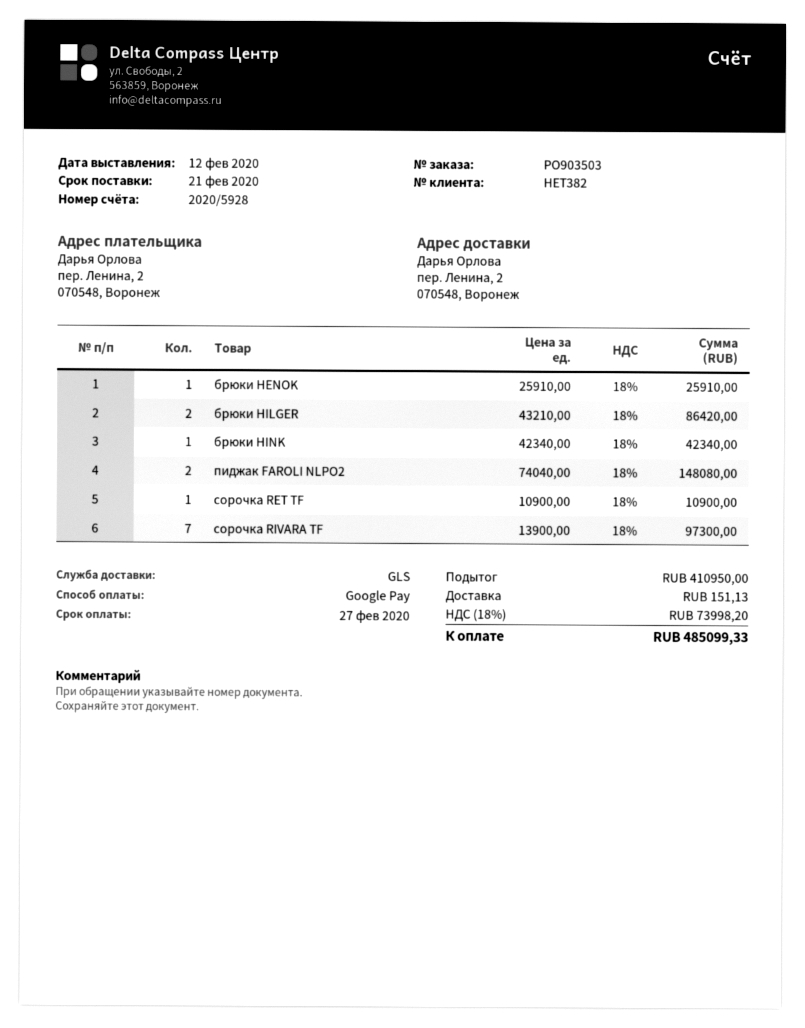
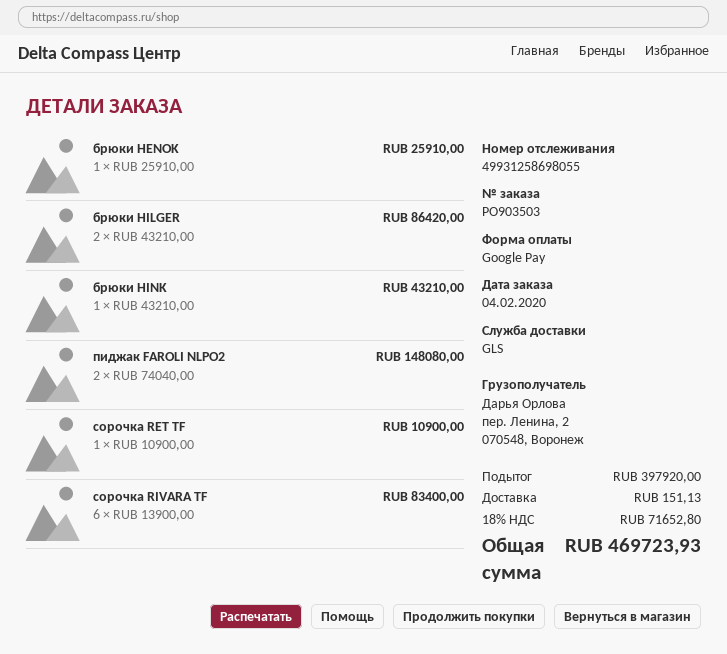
брюки HINK: 1 x 42340.00 = 42340.00 -> 1 x 43210.00 = 43210.00
сорочка RIVARA TF: 7 x 13900.00 = 97300.00 -> 6 x 13900.00 = 83400.00
subtotal: 410950.00 -> 397920.00
tax: 18% = 73998.20 -> 18% = 71652.80
total: 485099.33 -> 469723.93

